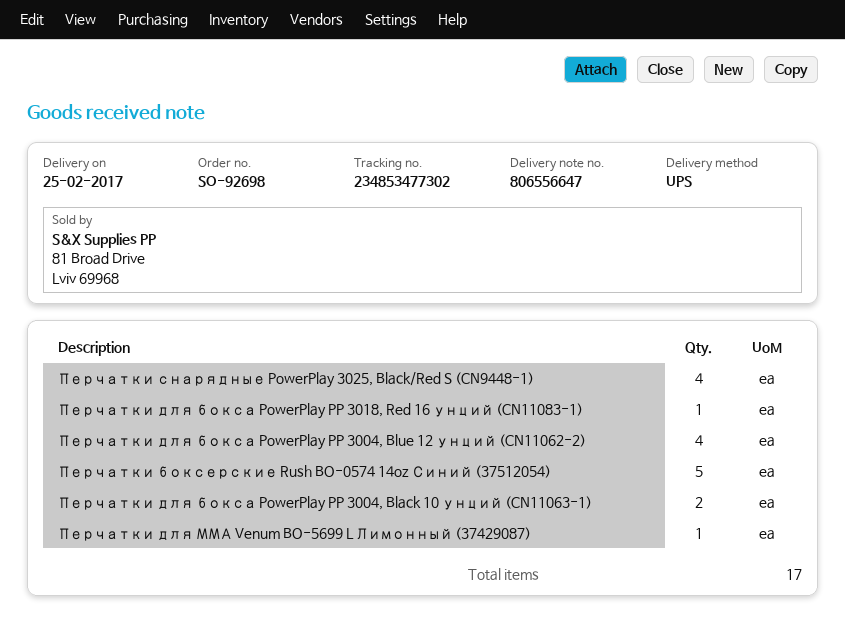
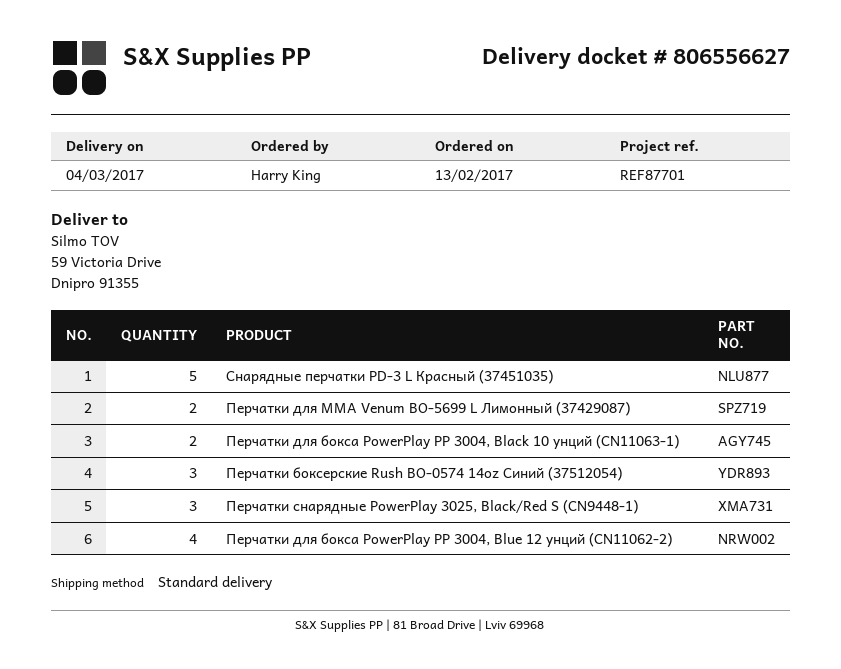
delivery note number: 806556647 -> 806556627
delivery date: 2017-02-25 -> 2017-03-04
shipping method: UPS -> standard
Перчатки снарядные PowerPlay 3025, Black/Red S (CN9448-1): 4 -> 3
Перчатки для бокса PowerPlay PP 3018, Red 16 унций (CN11083-1): 1 -> none
Перчатки боксерские Rush BO-0574 14oz Синий (37512054): 5 -> 3
Перчатки для ММА Venum BO-5699 L Лимонный (37429087): 1 -> 2
Снарядные перчатки PD-3 L Красный (37451035): none -> 5

